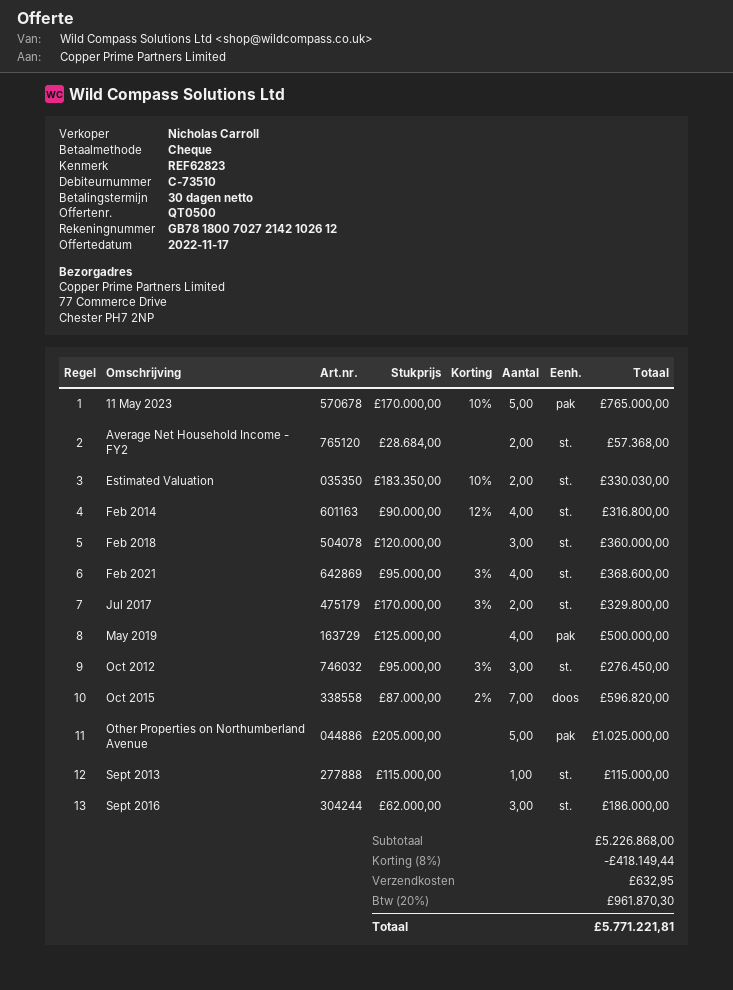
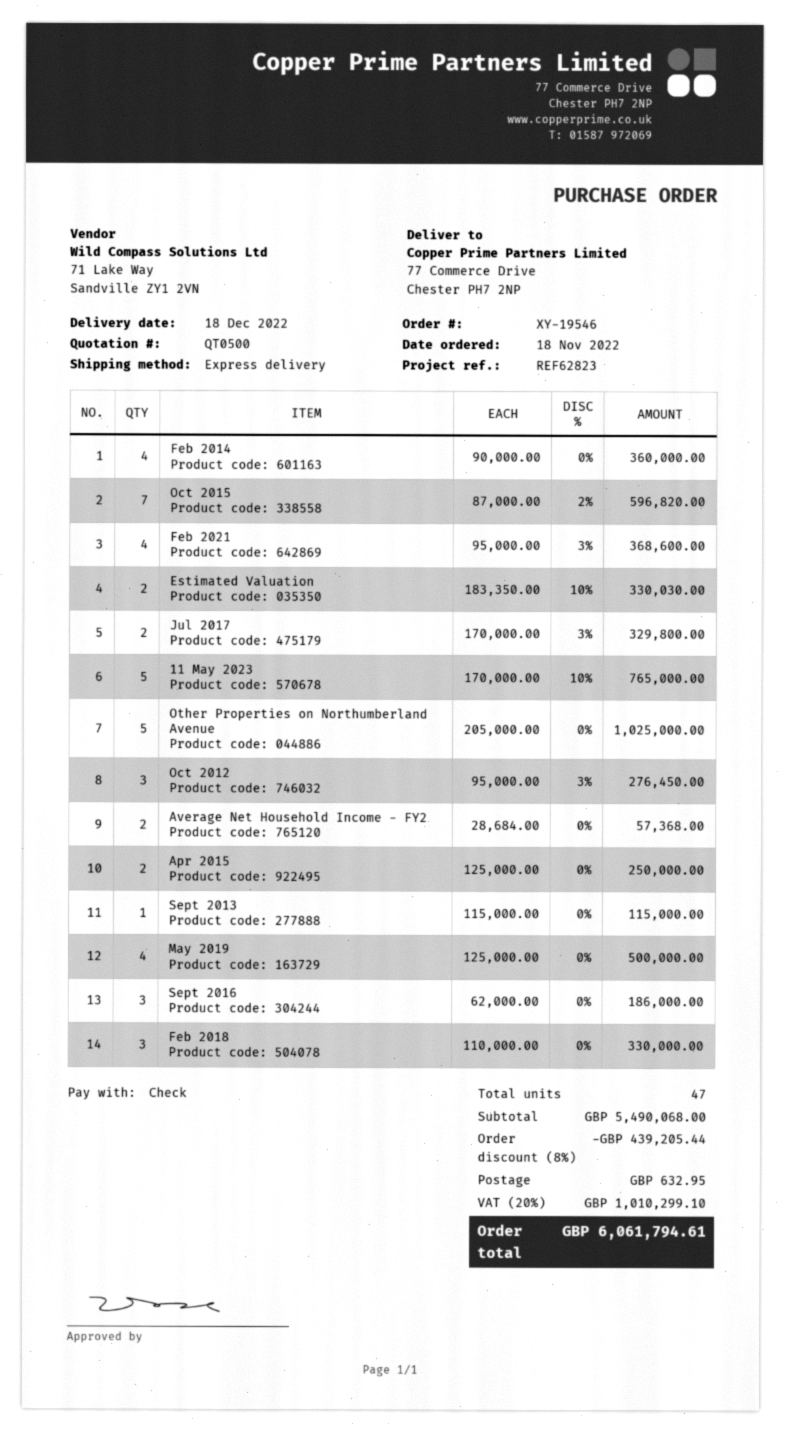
Feb 2014: 4 x 90000.00 - 12% = 316800.00 -> 4 x 90000.00 = 360000.00
Feb 2018: 3 x 120000.00 = 360000.00 -> 3 x 110000.00 = 330000.00
Apr 2015: none -> 2 x 125000.00 = 250000.00
subtotal: 5226868.00 -> 5490068.00
discount: 8% = 418149.44 -> 8% = 439205.44
tax: 20% = 961870.30 -> 20% = 1010299.10
total: 5771221.81 -> 6061794.61

